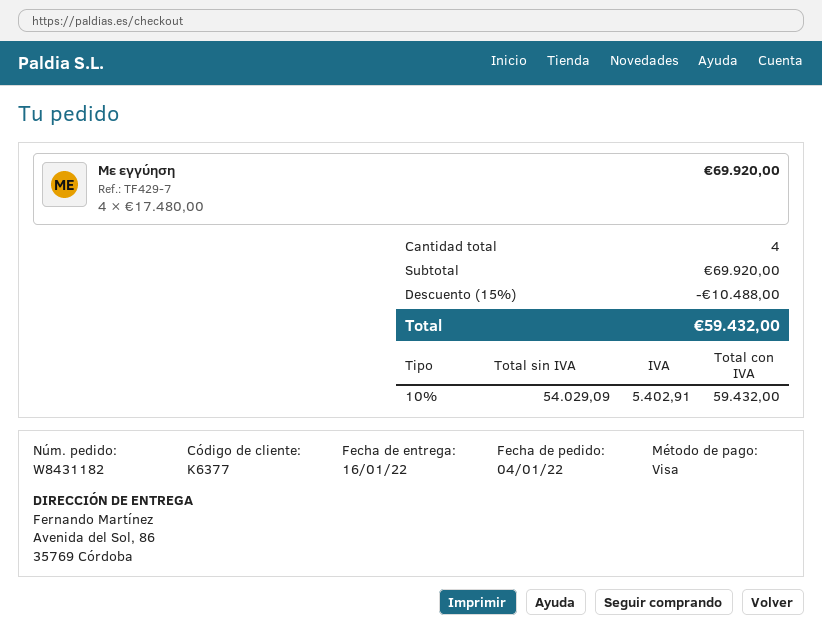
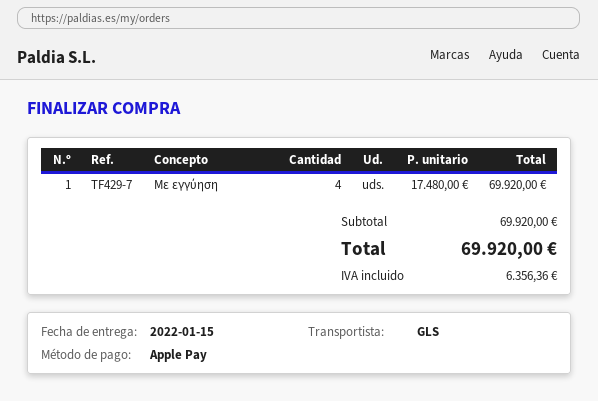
delivery date: 2022-01-16 -> 2022-01-15
payment method: Visa -> Apple Pay
discount: 15% = 10488.00 -> none
tax: 5402.91 -> 6356.36
total: 59432.00 -> 69920.00

